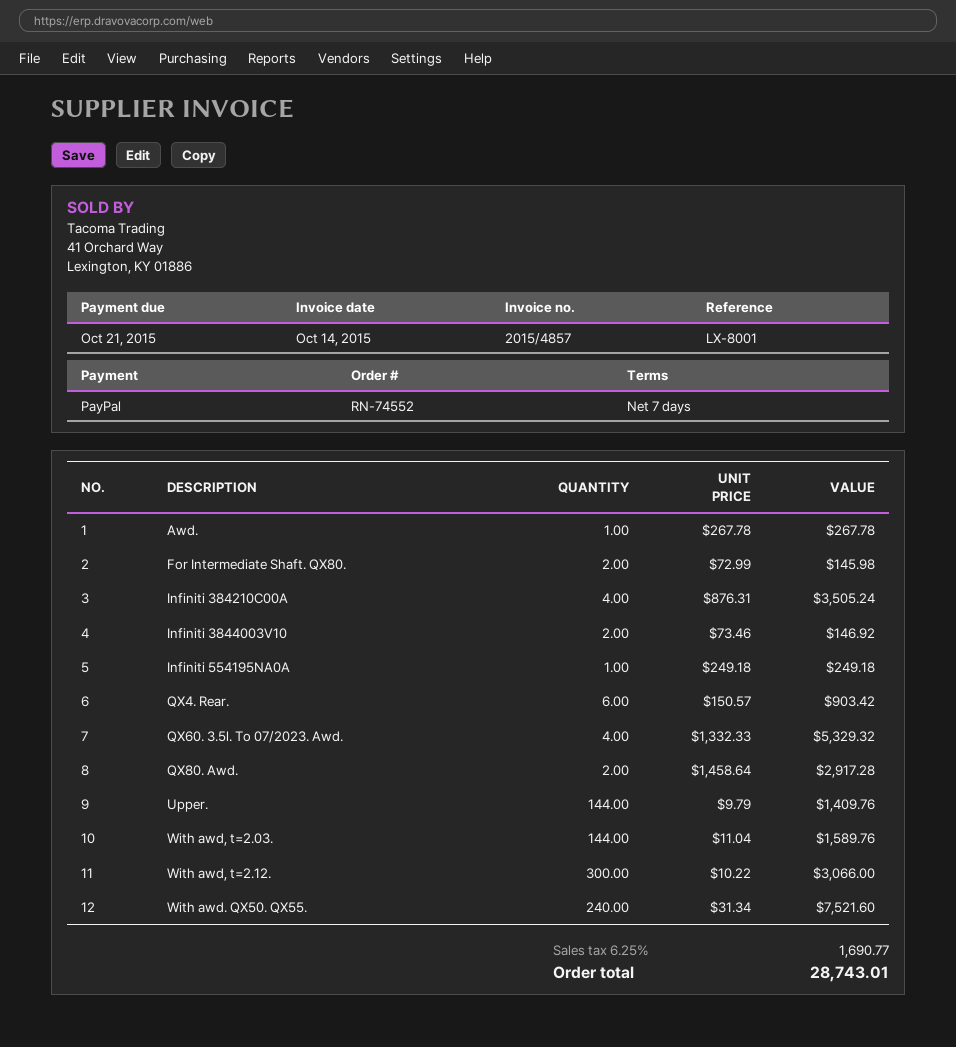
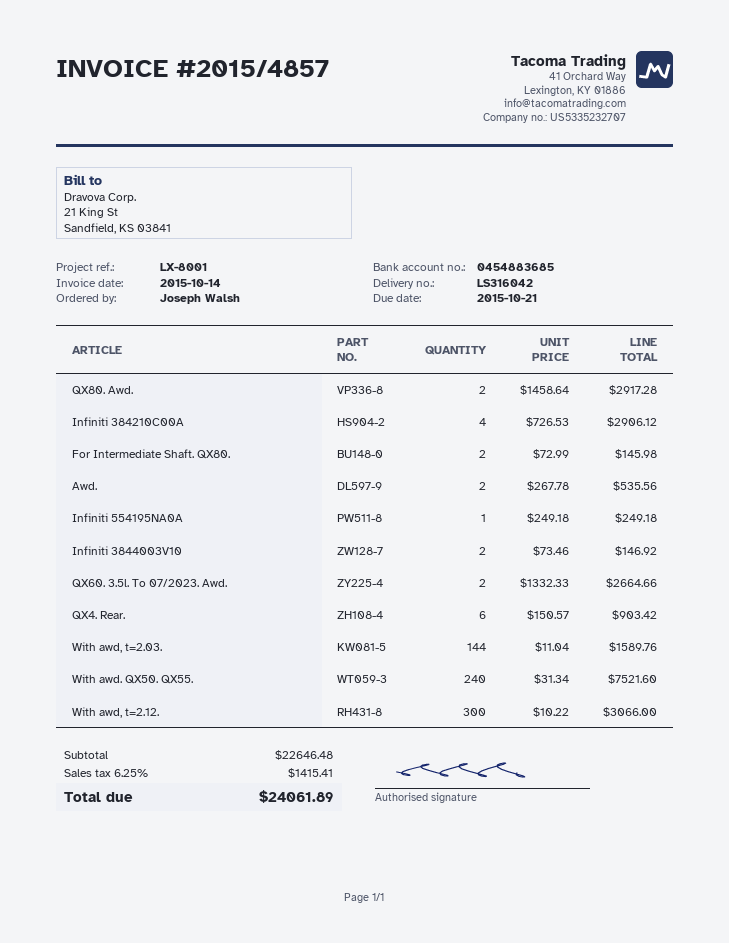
Awd.: 1 x 267.78 = 267.78 -> 2 x 267.78 = 535.56
Infiniti 384210C00A: 4 x 876.31 = 3505.24 -> 4 x 726.53 = 2906.12
QX60. 3.5l. To 07/2023. Awd.: 4 x 1332.33 = 5329.32 -> 2 x 1332.33 = 2664.66
Upper.: 144 x 9.79 = 1409.76 -> none
tax: 6.25% = 1690.77 -> 6.25% = 1415.41
total: 28743.01 -> 24061.89

